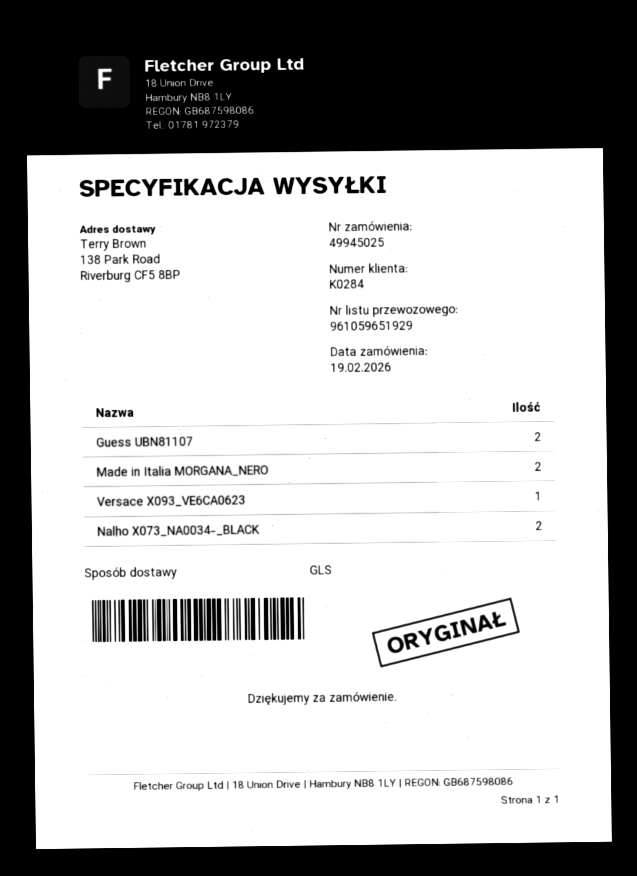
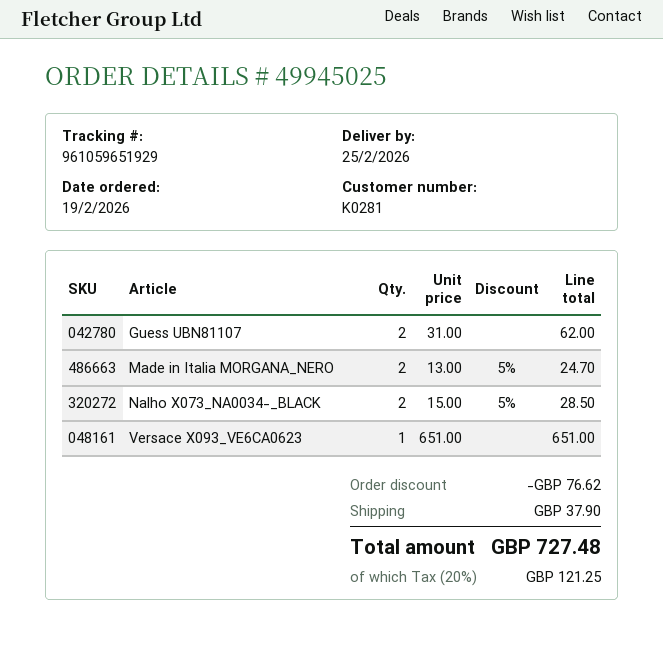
customer number: K0284 -> K0281

